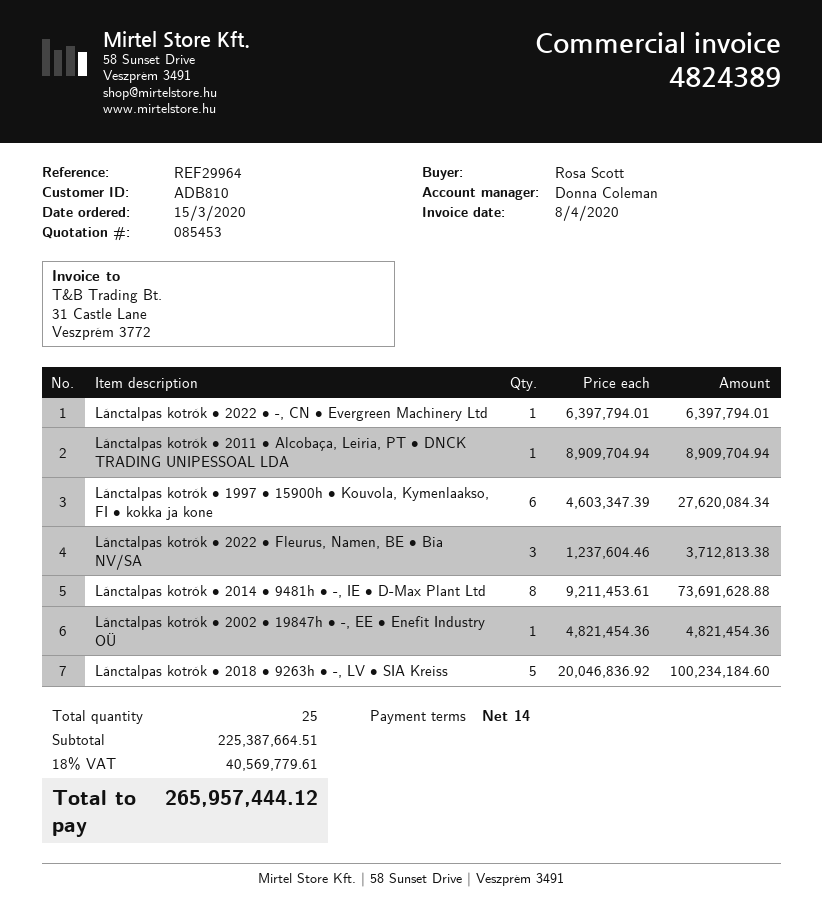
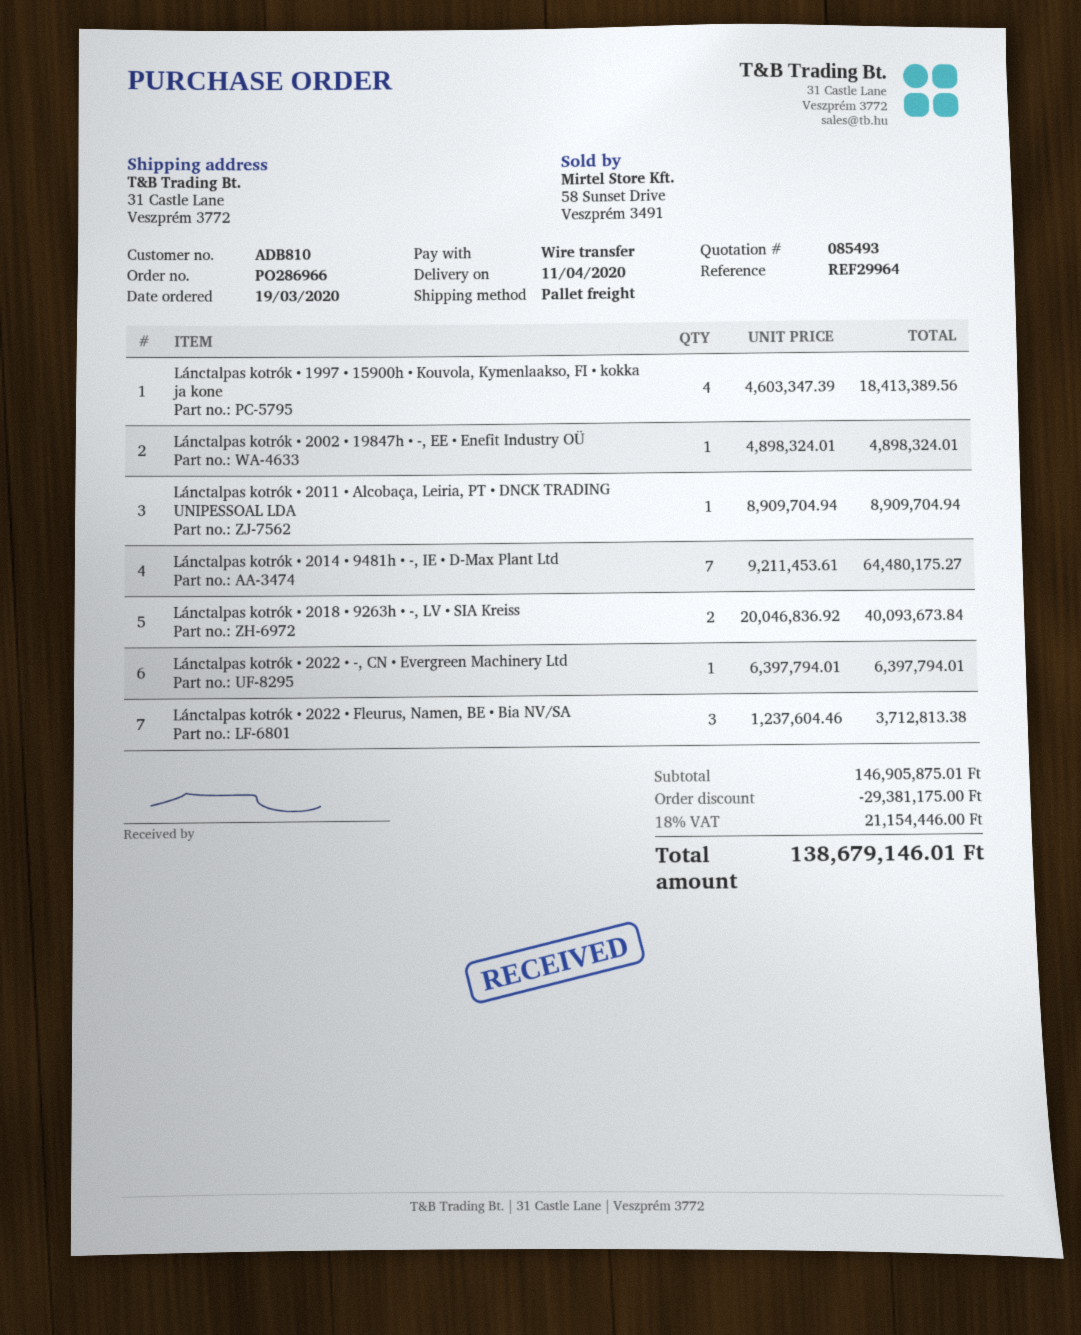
quote number: 085453 -> 085493
order date: 2020-03-15 -> 2020-03-19
Lánctalpas kotrók • 1997 • 15900h • Kouvola, Kymenlaakso, FI • kokka ja kone: 6 x 4603347.39 = 27620084.34 -> 4 x 4603347.39 = 18413389.56
Lánctalpas kotrók • 2014 • 9481h • -, IE • D-Max Plant Ltd: 8 x 9211453.61 = 73691628.88 -> 7 x 9211453.61 = 64480175.27
Lánctalpas kotrók • 2002 • 19847h • -, EE • Enefit Industry OÜ: 1 x 4821454.36 = 4821454.36 -> 1 x 4898324.01 = 4898324.01
Lánctalpas kotrók • 2018 • 9263h • -, LV • SIA Kreiss: 5 x 20046836.92 = 100234184.60 -> 2 x 20046836.92 = 40093673.84
subtotal: 225387664.51 -> 146905875.01
discount: none -> 29381175.00
tax: 18% = 40569779.61 -> 18% = 21154446.00
total: 265957444.12 -> 138679146.01

